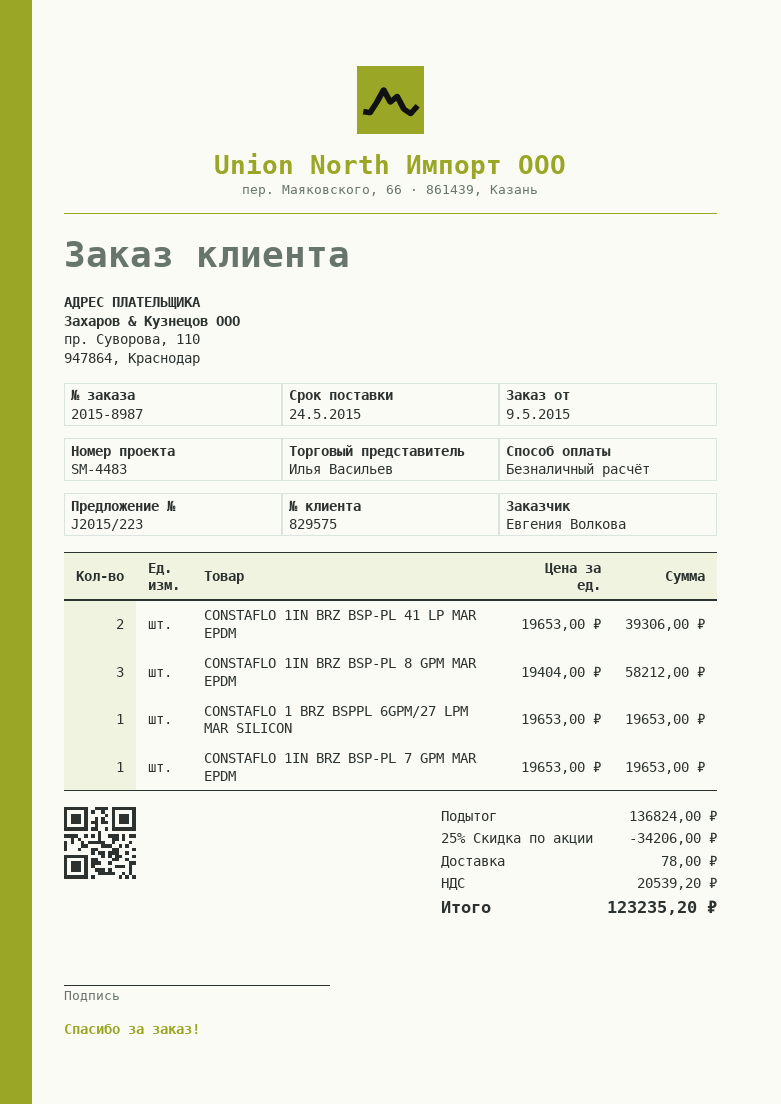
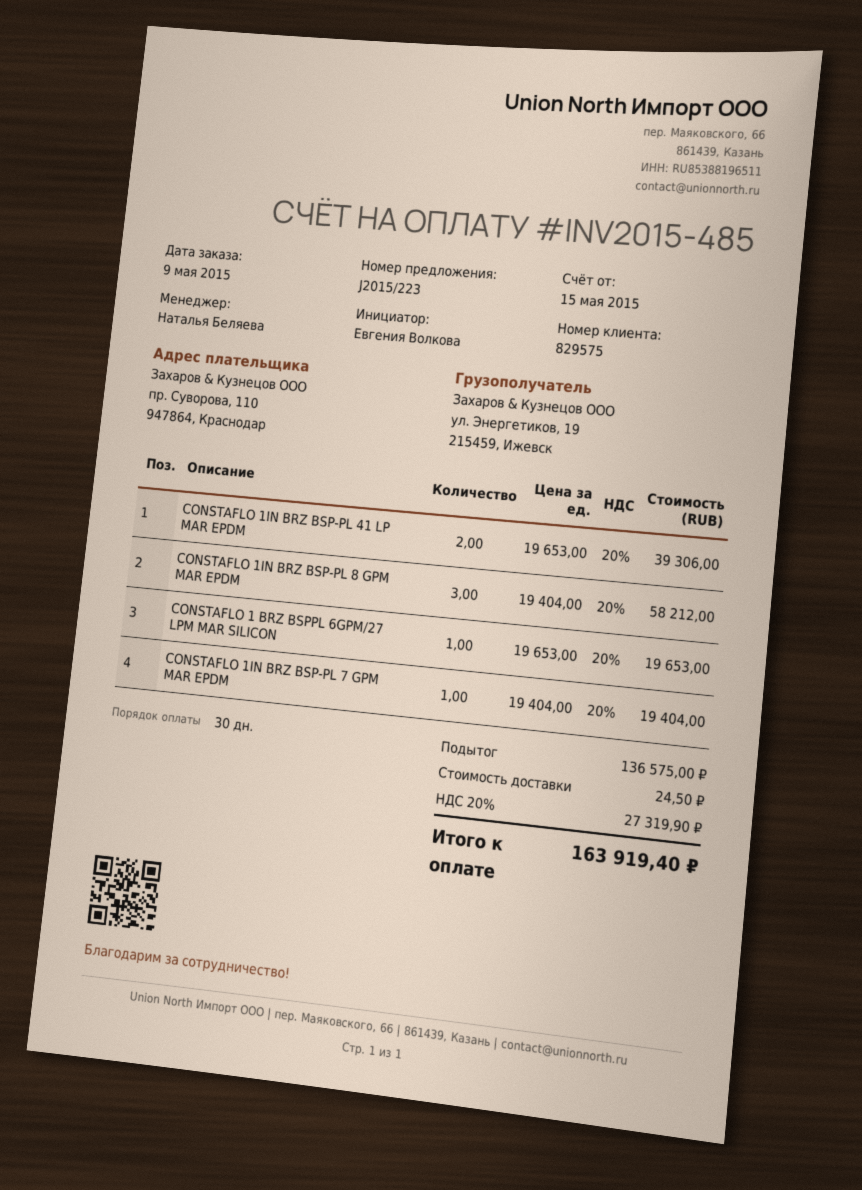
sales rep: Илья Васильев -> Наталья Беляева
CONSTAFLO 1IN BRZ BSP-PL 7 GPM MAR EPDM: 1 x 19653.00 = 19653.00 -> 1 x 19404.00 = 19404.00
subtotal: 136824.00 -> 136575.00
discount: 25% = 34206.00 -> none
shipping: 78.00 -> 24.50
tax: 20539.20 -> 27319.90
total: 123235.20 -> 163919.40

